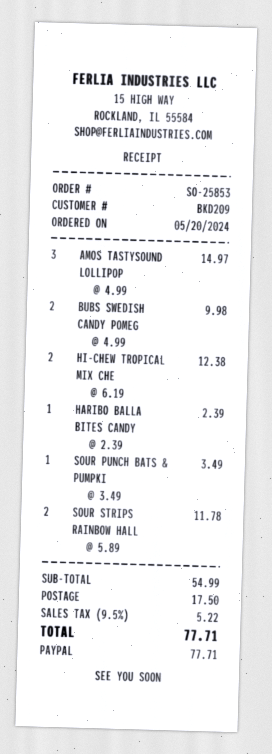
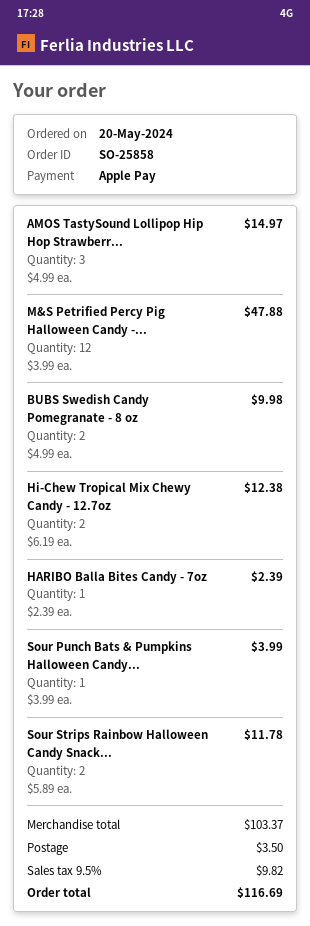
order number: SO-25853 -> SO-25858
payment method: PayPal -> Apple Pay
SOUR PUNCH BATS & PUMPKI: 1 x 3.49 = 3.49 -> 1 x 3.99 = 3.99
M&S Petrified Percy Pig Halloween Candy -...: none -> 12 x 3.99 = 47.88
subtotal: 54.99 -> 103.37
shipping: 17.50 -> 3.50
tax: 9.5% = 5.22 -> 9.5% = 9.82
total: 77.71 -> 116.69

